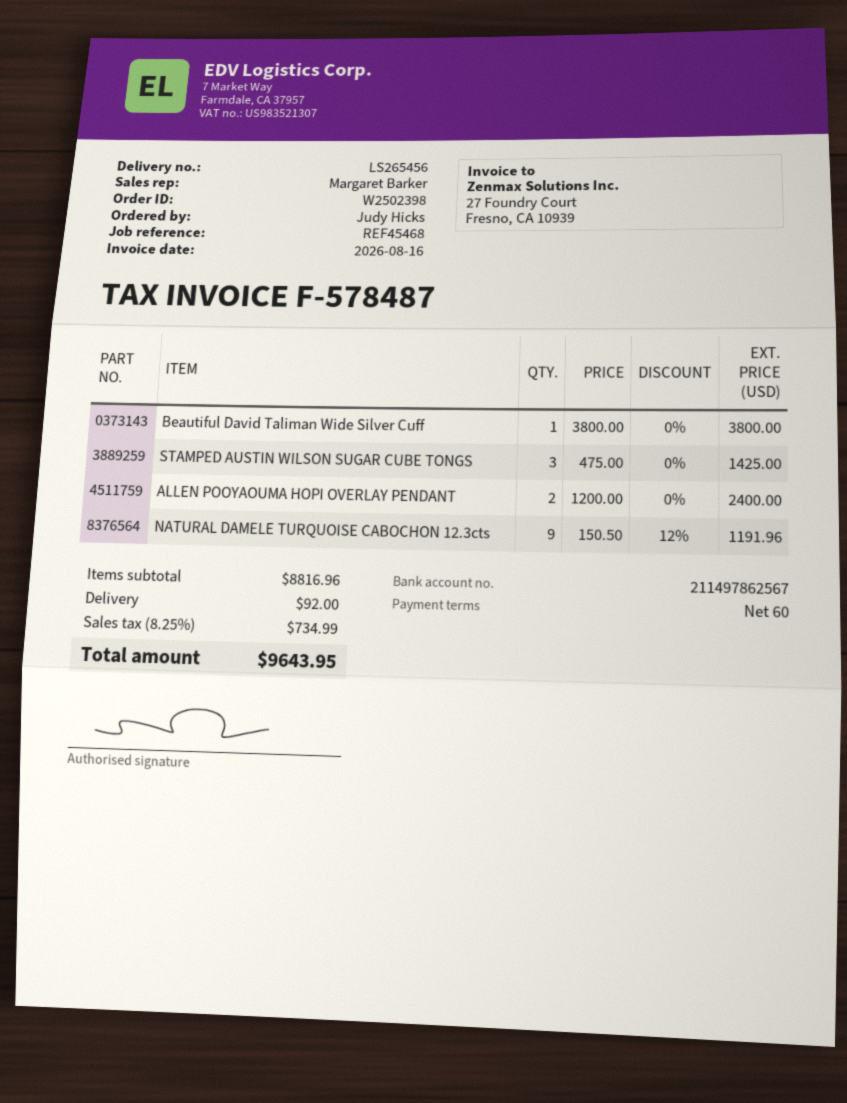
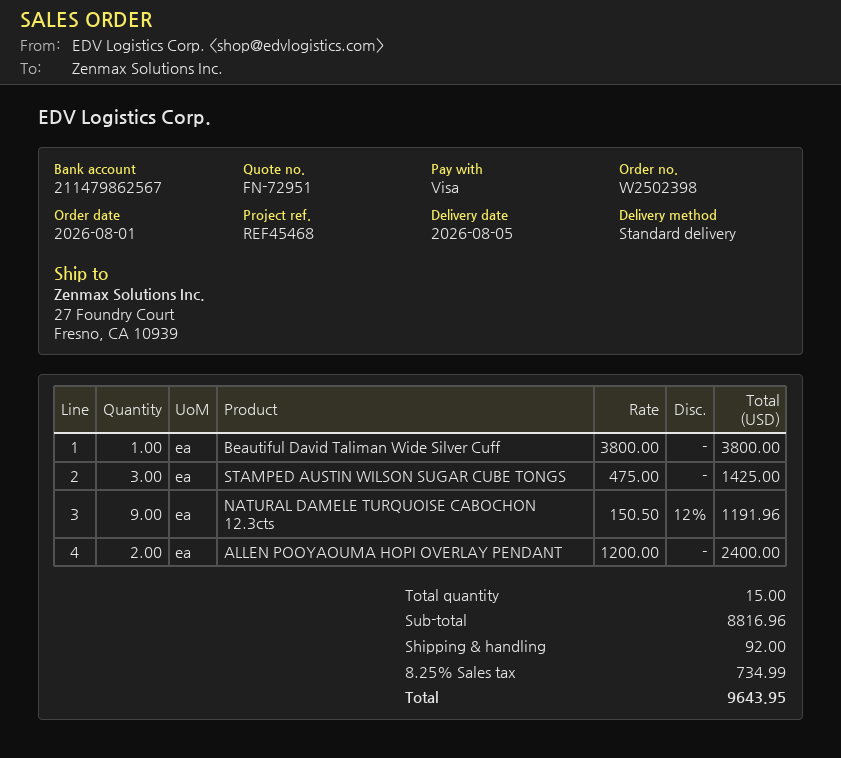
bank account: 211497862567 -> 211479862567

